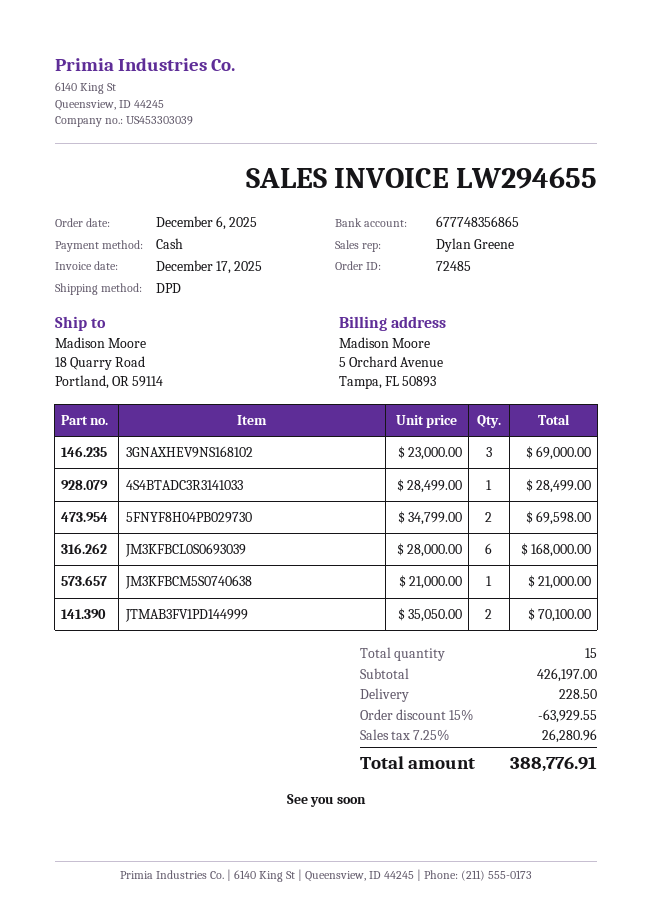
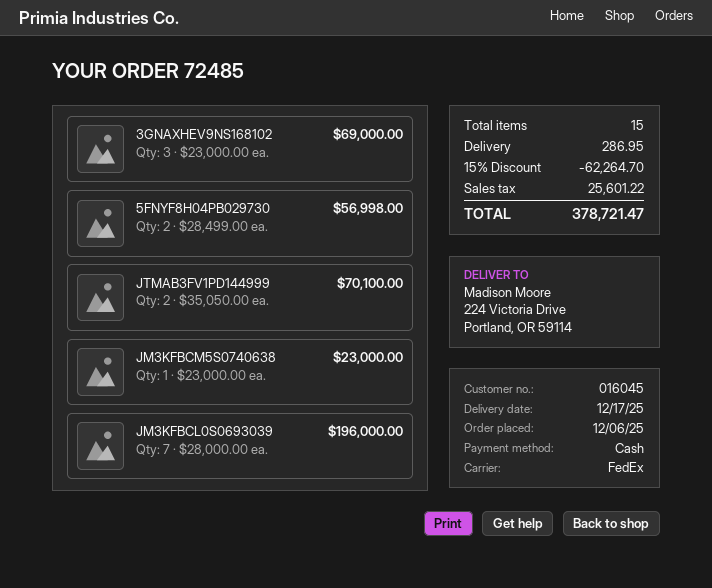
shipping method: DPD -> FedEx
ship to: 18 Quarry Road, Portland, OR 59114 -> 224 Victoria Drive, Portland, OR 59114
4S4BTADC3R3141033: 1 x 28499.00 = 28499.00 -> none
5FNYF8H04PB029730: 2 x 34799.00 = 69598.00 -> 2 x 28499.00 = 56998.00
JM3KFBCL0S0693039: 6 x 28000.00 = 168000.00 -> 7 x 28000.00 = 196000.00
JM3KFBCM5S0740638: 1 x 21000.00 = 21000.00 -> 1 x 23000.00 = 23000.00
discount: 15% = 63929.55 -> 15% = 62264.70
shipping: 228.50 -> 286.95
tax: 26280.96 -> 25601.22
total: 388776.91 -> 378721.47

